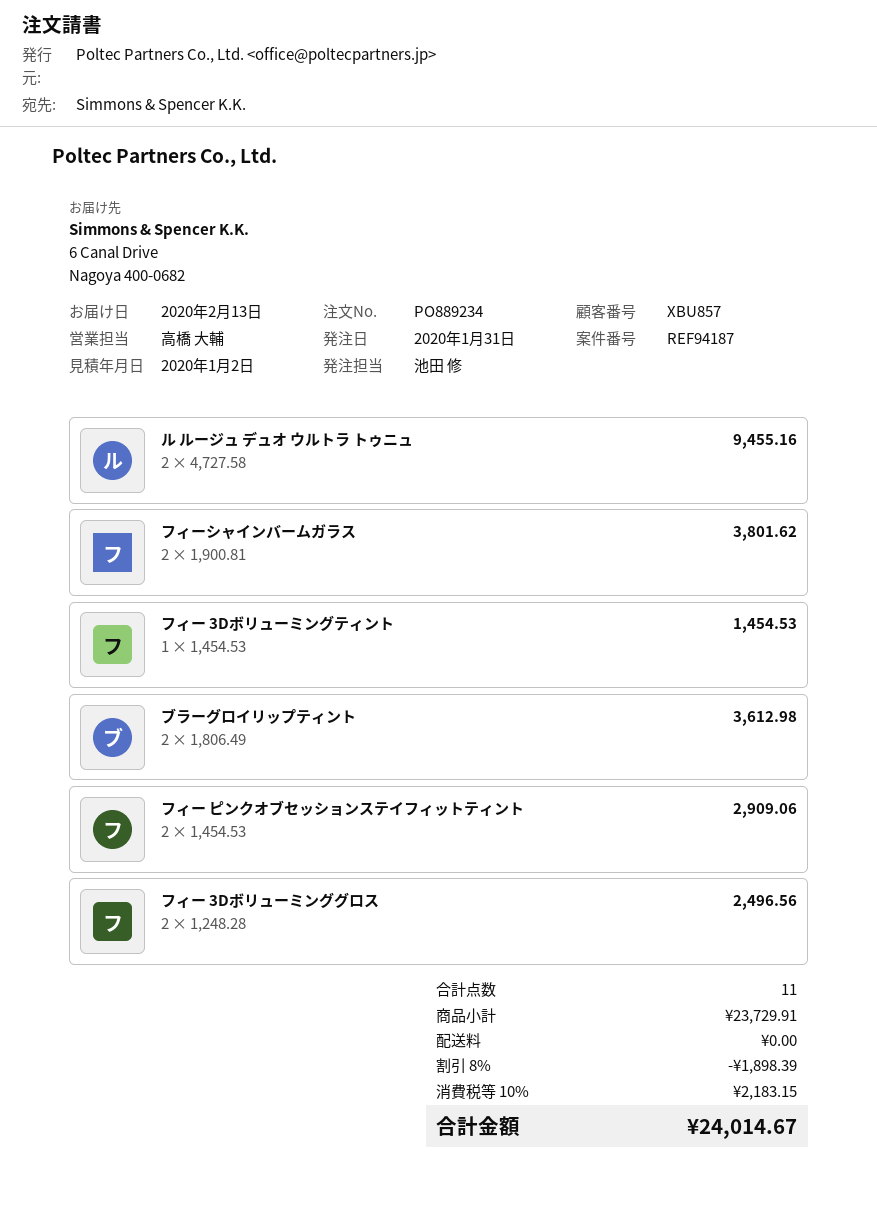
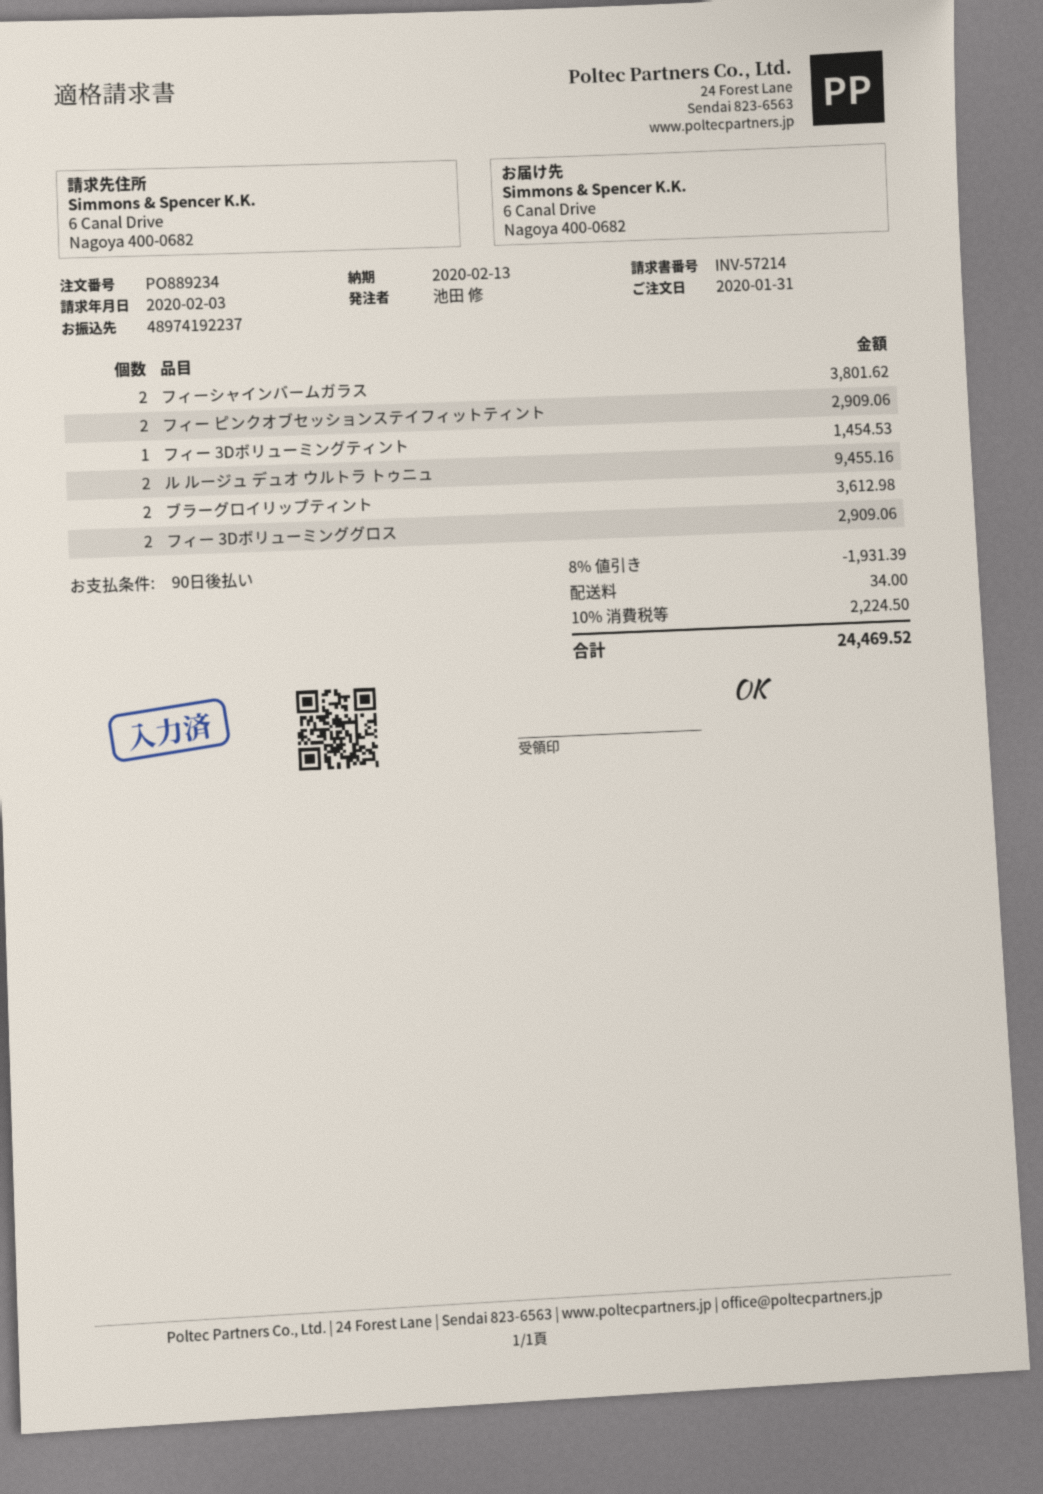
フィー 3Dボリューミンググロス: 2 for 2496.56 -> 2 for 2909.06
discount: 8% = 1898.39 -> 8% = 1931.39
shipping: 0.00 -> 34.00
tax: 10% = 2183.15 -> 10% = 2224.50
total: 24014.67 -> 24469.52

